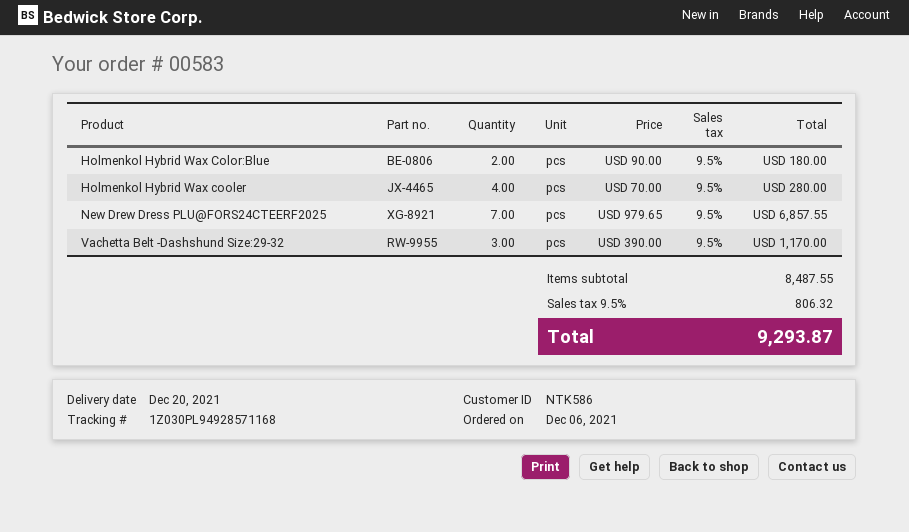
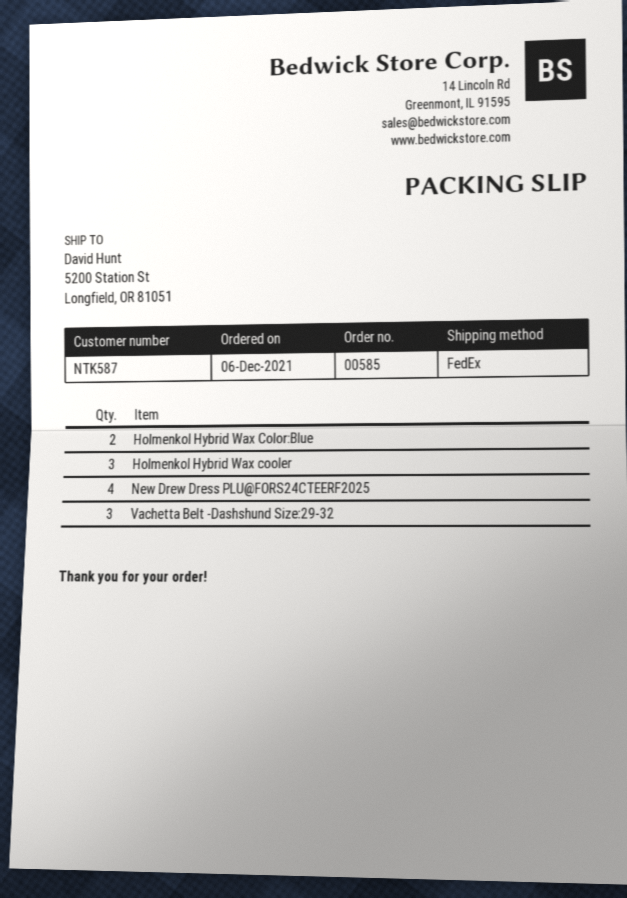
order number: 00583 -> 00585
customer number: NTK586 -> NTK587
Holmenkol Hybrid Wax cooler: 4 -> 3
New Drew Dress PLU@FORS24CTEERF2025: 7 -> 4

